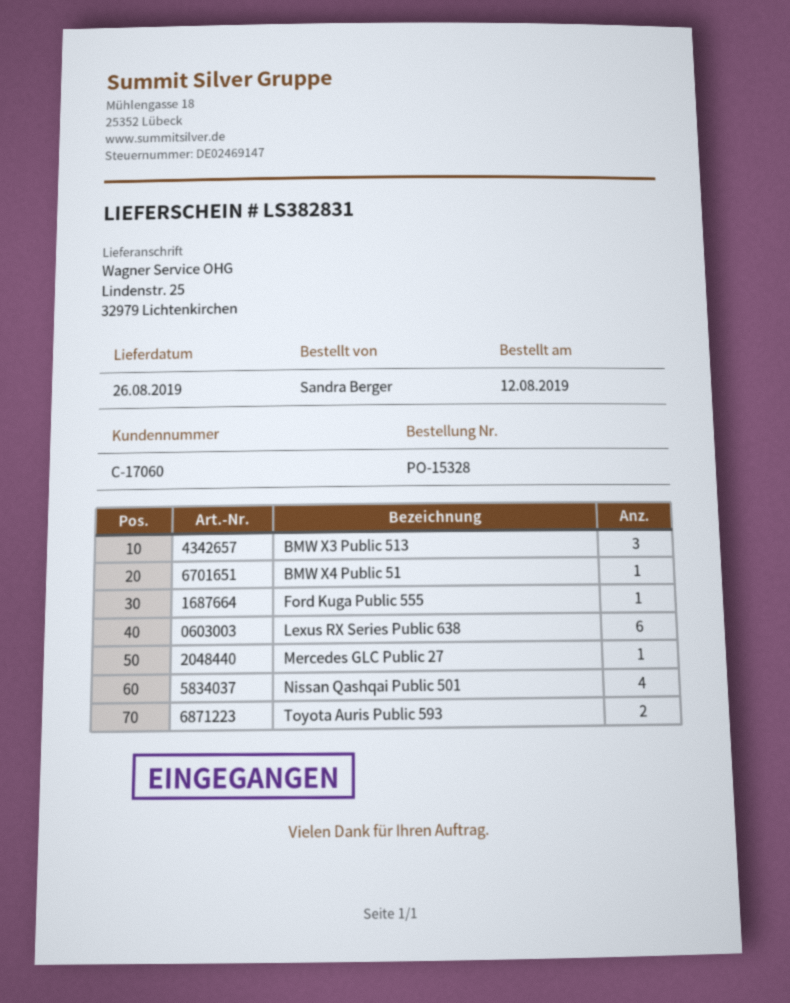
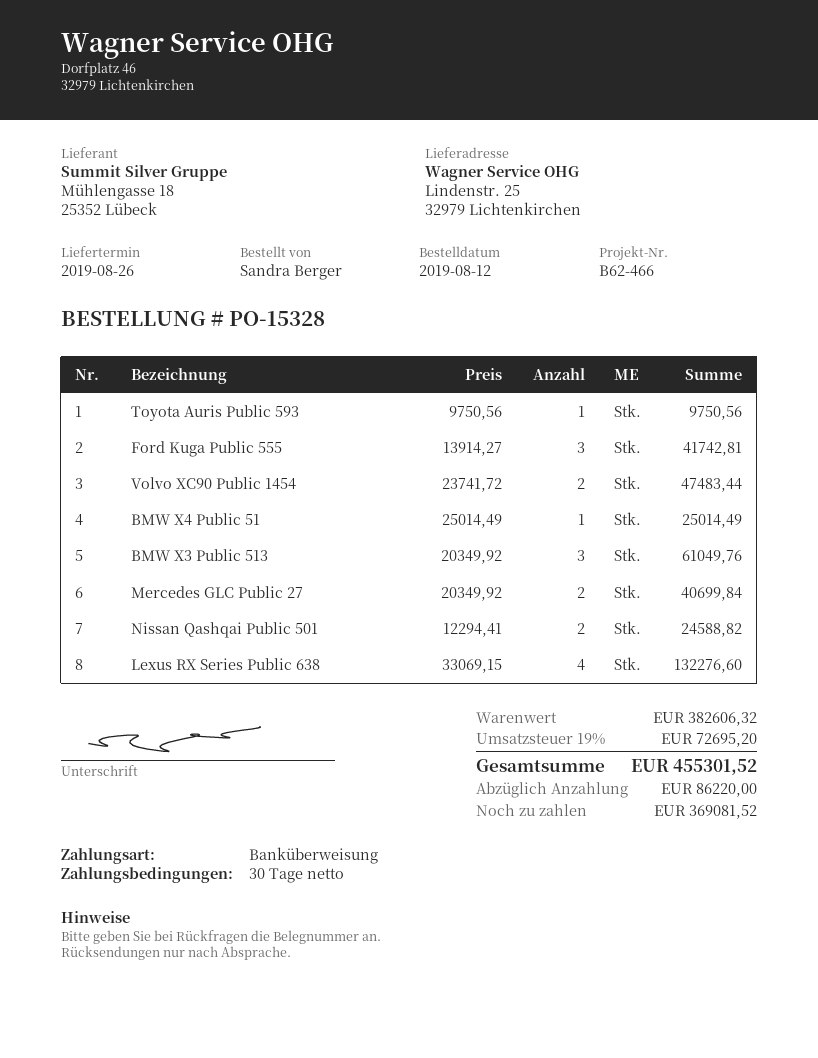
Ford Kuga Public 555: 1 -> 3
Lexus RX Series Public 638: 6 -> 4
Mercedes GLC Public 27: 1 -> 2
Nissan Qashqai Public 501: 4 -> 2
Toyota Auris Public 593: 2 -> 1
Volvo XC90 Public 1454: none -> 2

